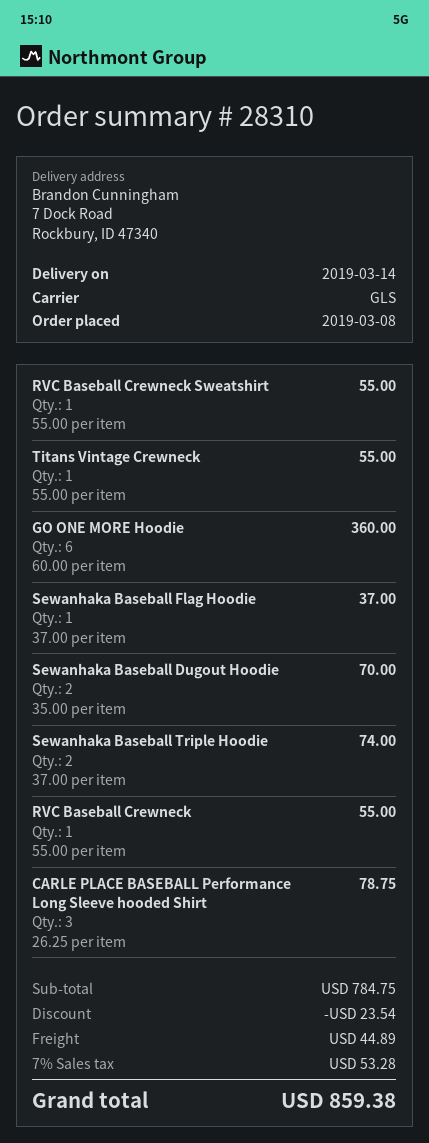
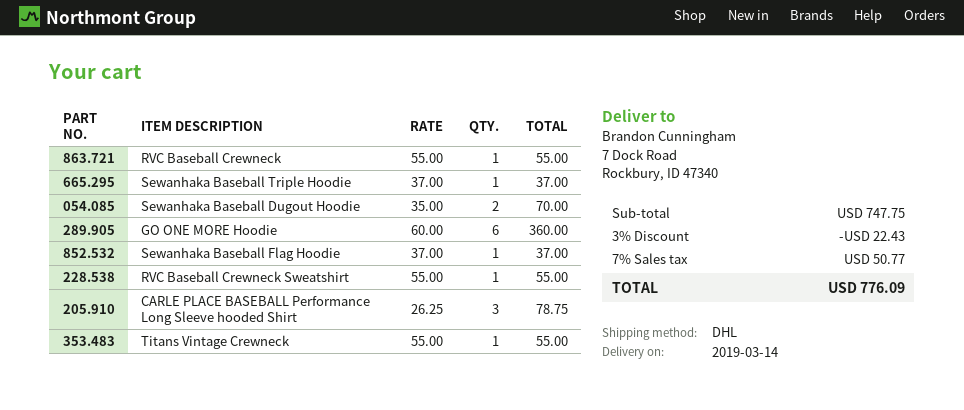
shipping method: GLS -> DHL
Sewanhaka Baseball Triple Hoodie: 2 x 37.00 = 74.00 -> 1 x 37.00 = 37.00
subtotal: 784.75 -> 747.75
discount: 23.54 -> 22.43
shipping: 44.89 -> none
tax: 7% = 53.28 -> 7% = 50.77
total: 859.38 -> 776.09

